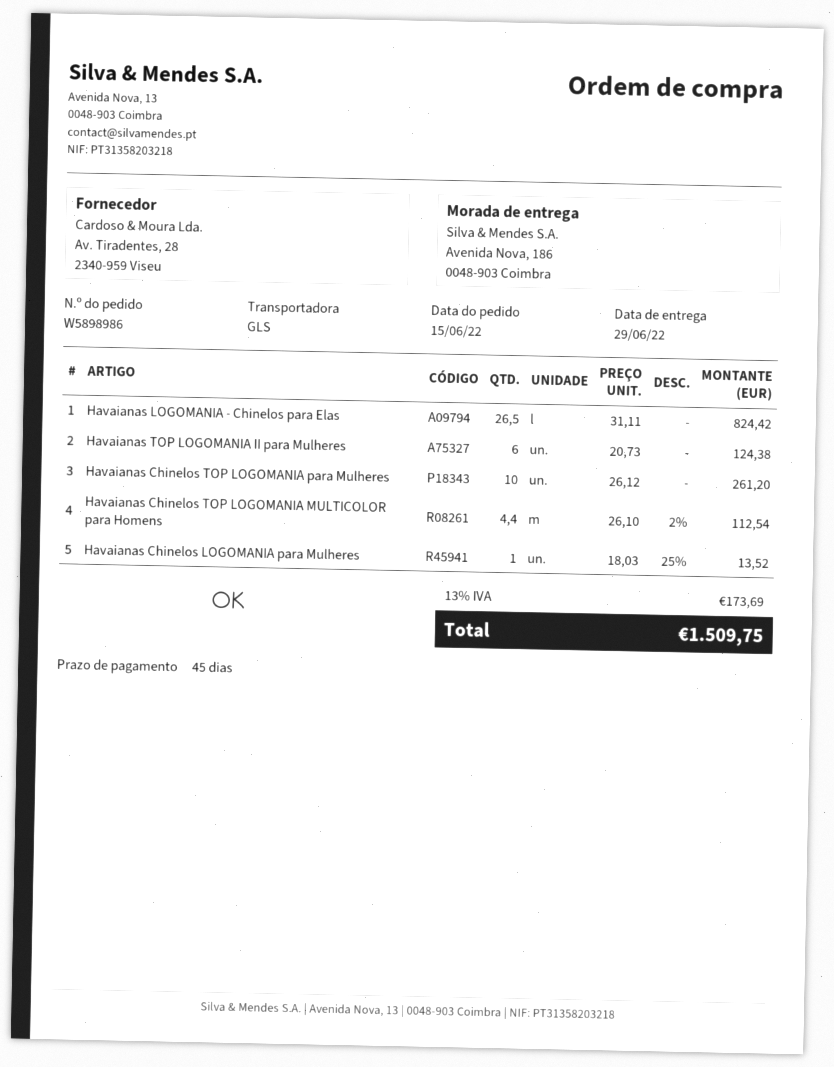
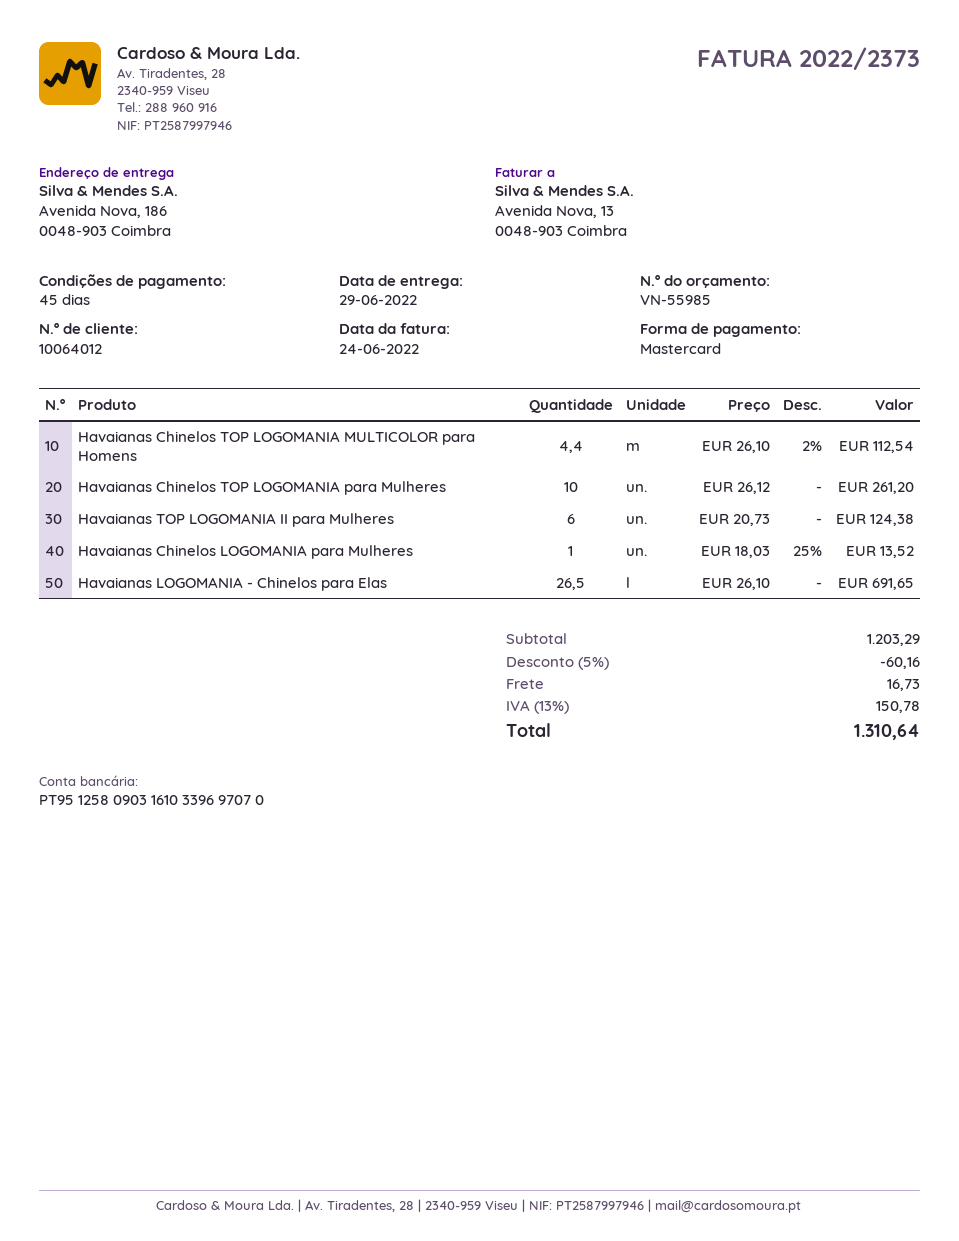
Havaianas LOGOMANIA - Chinelos para Elas: 26.5 x 31.11 = 824.42 -> 26.5 x 26.10 = 691.65
discount: none -> 5% = 60.16
shipping: none -> 16.73
tax: 13% = 173.69 -> 13% = 150.78
total: 1509.75 -> 1310.64

